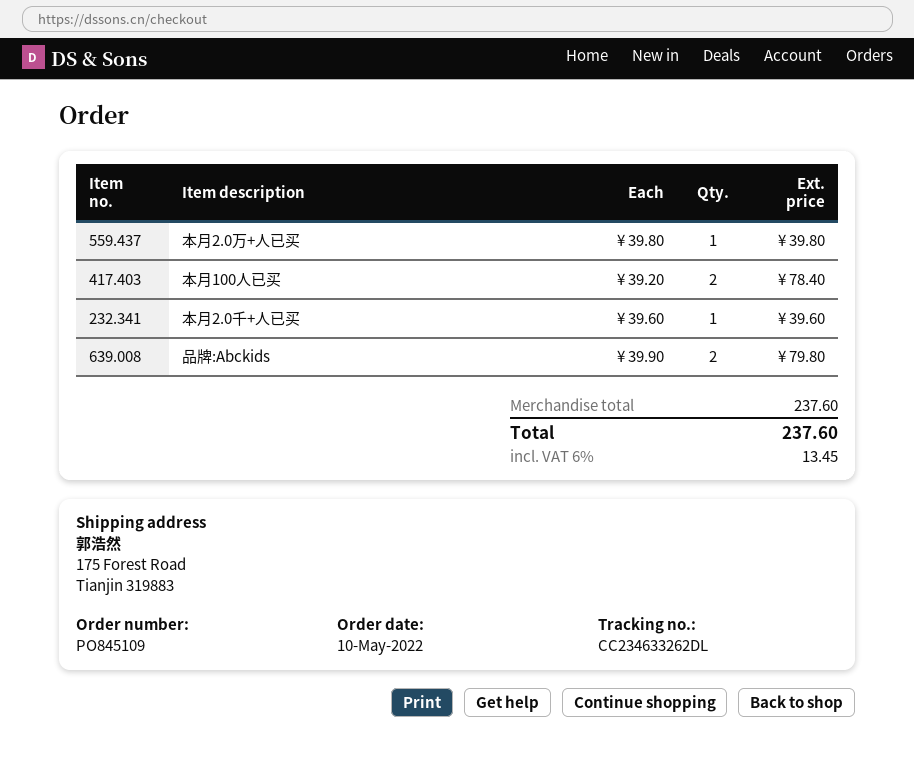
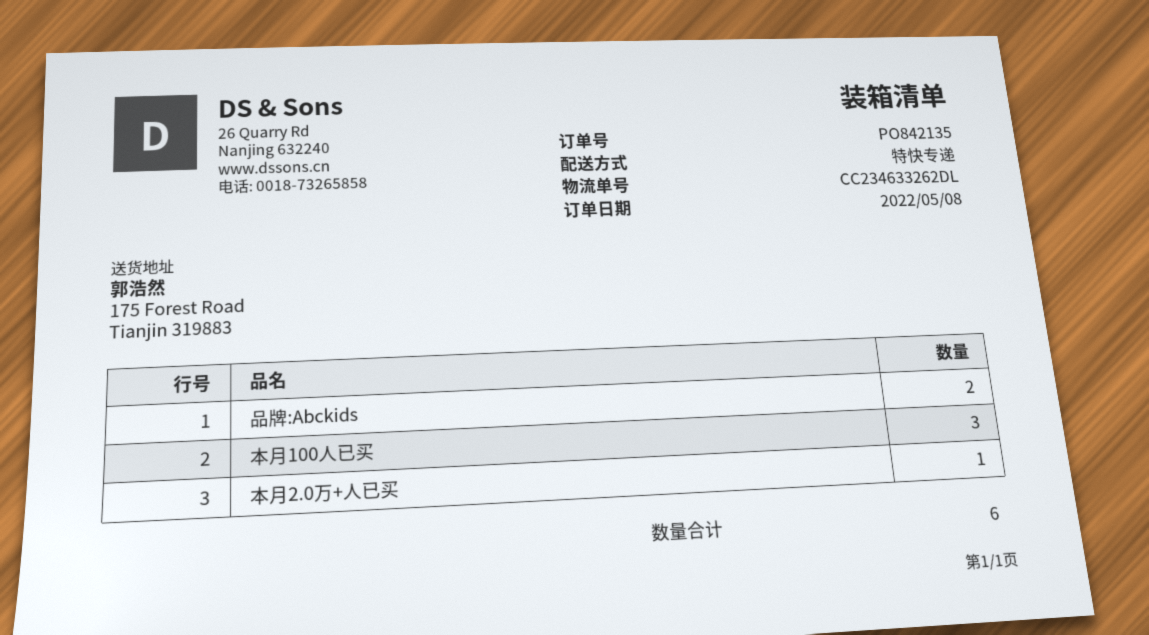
order number: PO845109 -> PO842135
order date: 2022-05-10 -> 2022-05-08
本月100人已买: 2 -> 3
本月2.0千+人已买: 1 -> none

